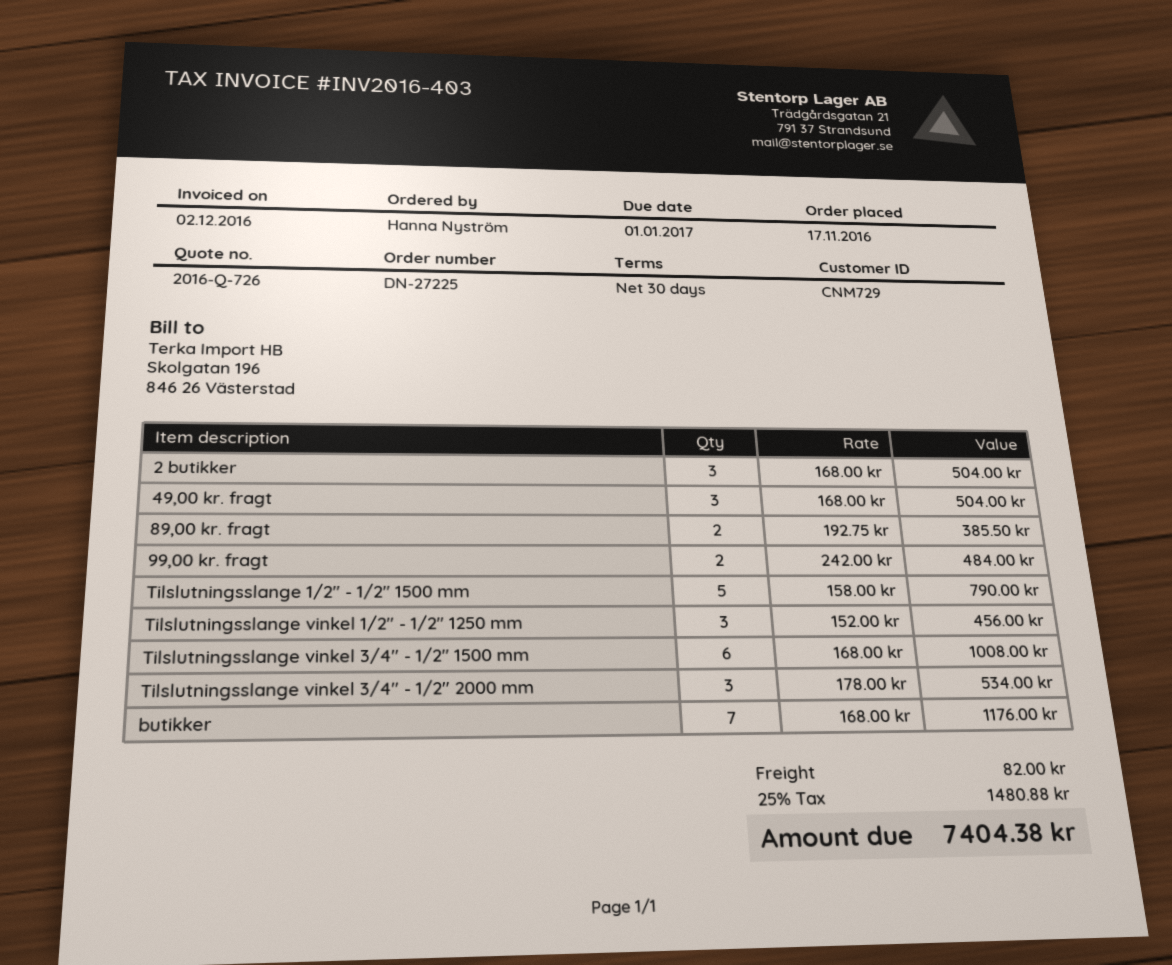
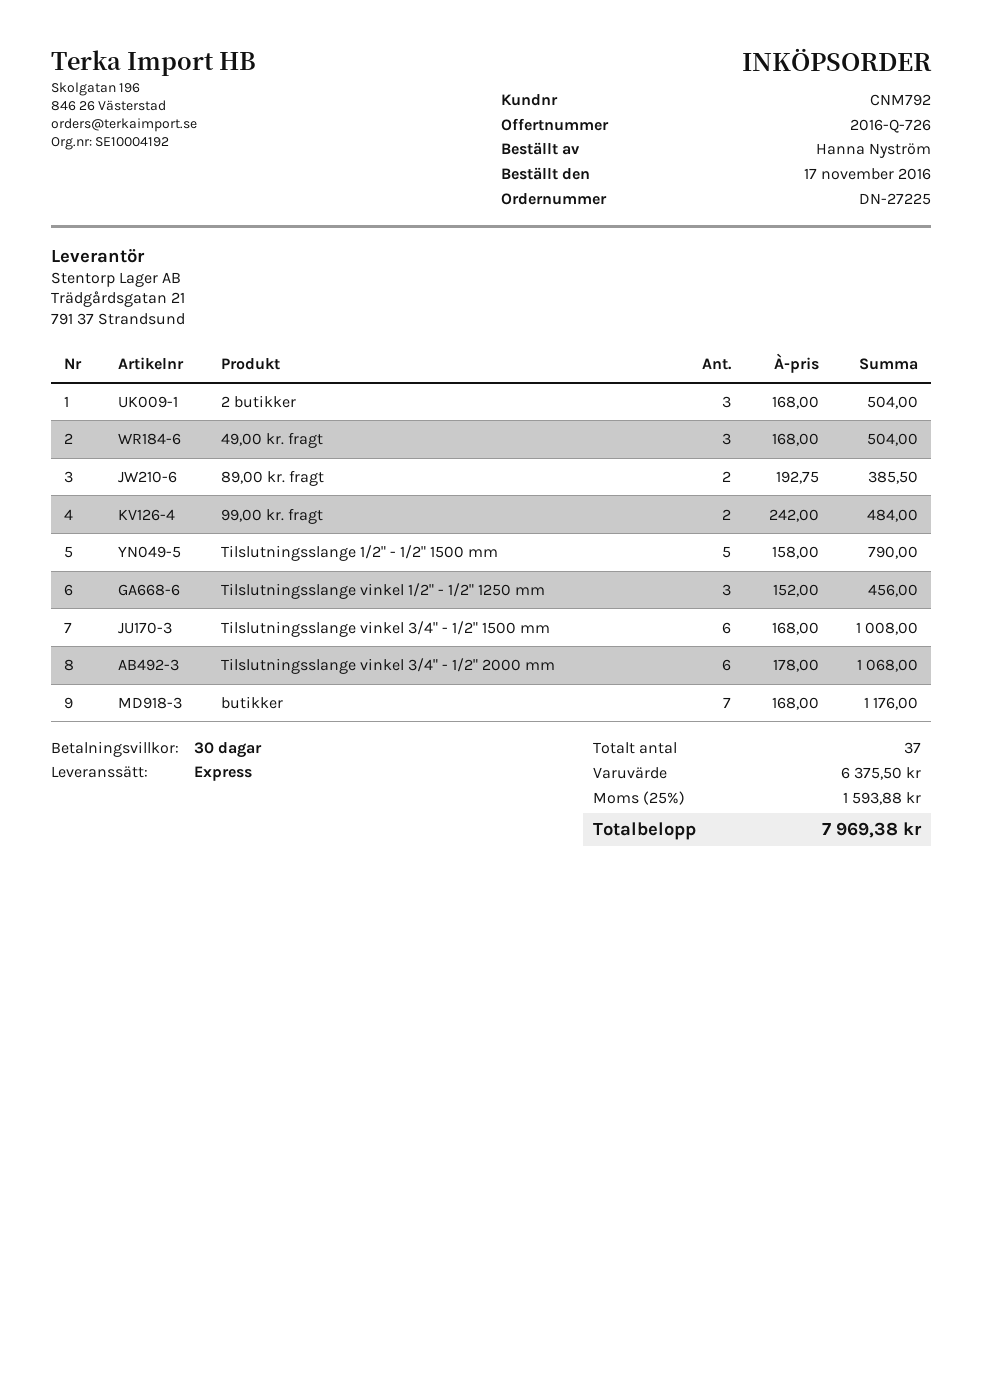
customer number: CNM729 -> CNM792
Tilslutningsslange vinkel 3/4" - 1/2" 2000 mm: 3 x 178.00 = 534.00 -> 6 x 178.00 = 1068.00
shipping: 82.00 -> none
tax: 25% = 1480.88 -> 25% = 1593.88
total: 7404.38 -> 7969.38

